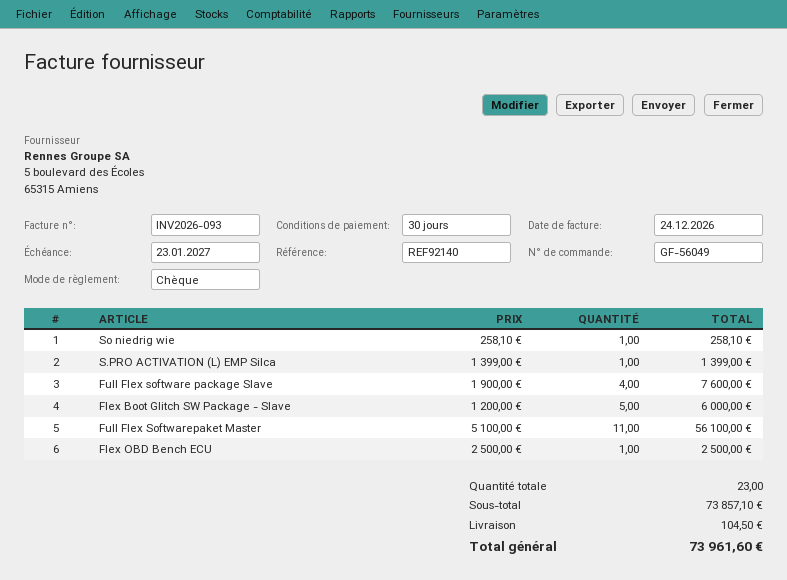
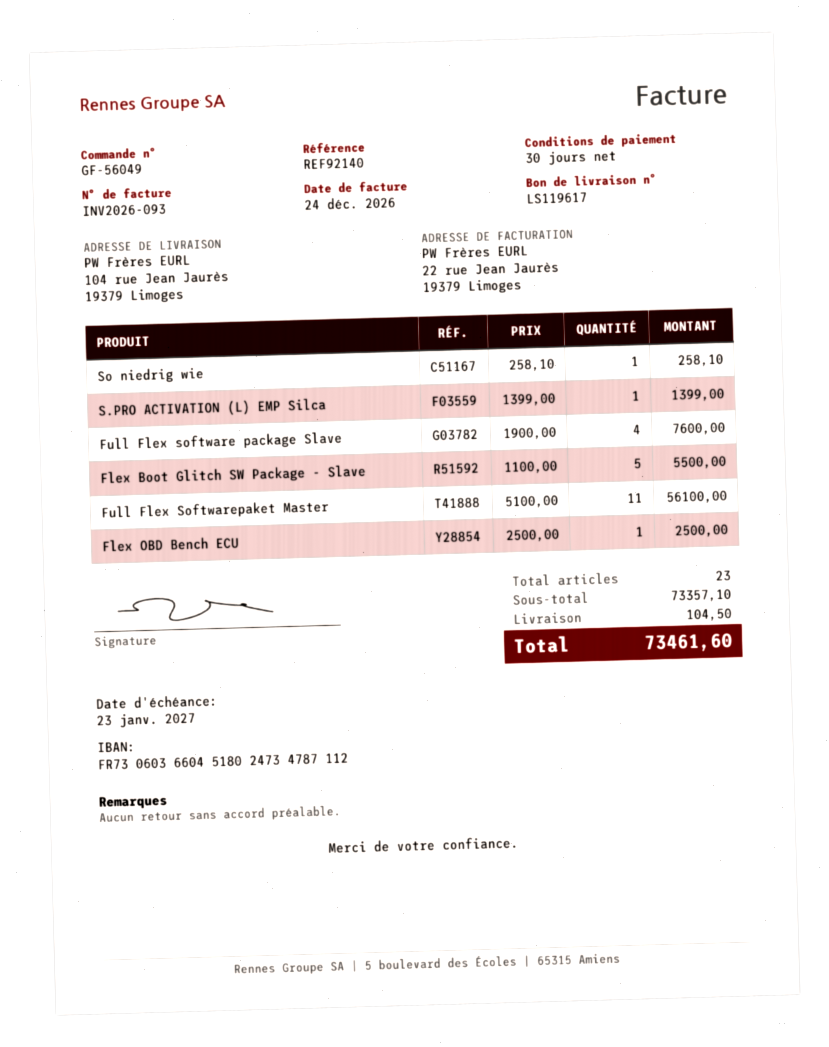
Flex Boot Glitch SW Package - Slave: 5 x 1200.00 = 6000.00 -> 5 x 1100.00 = 5500.00
subtotal: 73857.10 -> 73357.10
total: 73961.60 -> 73461.60

